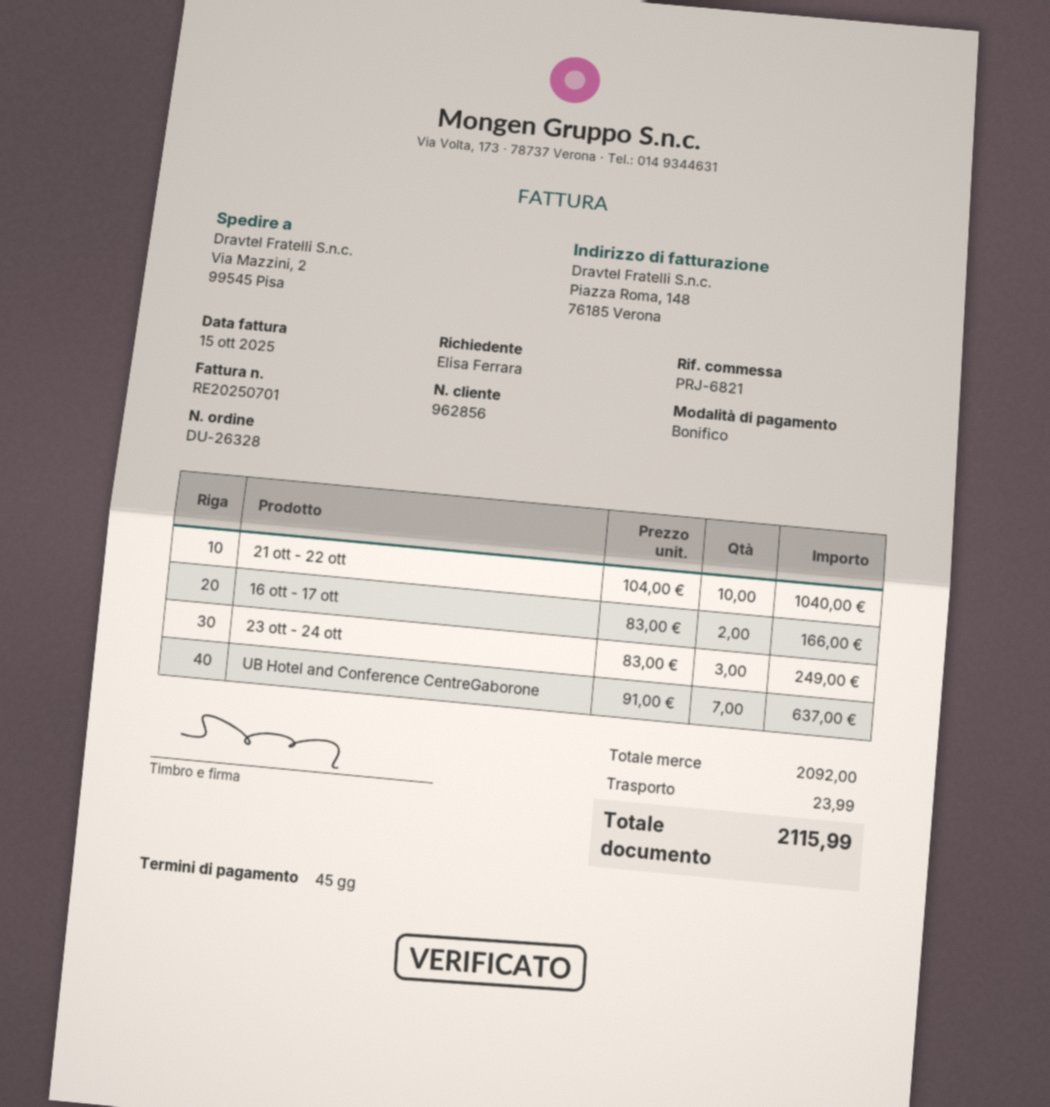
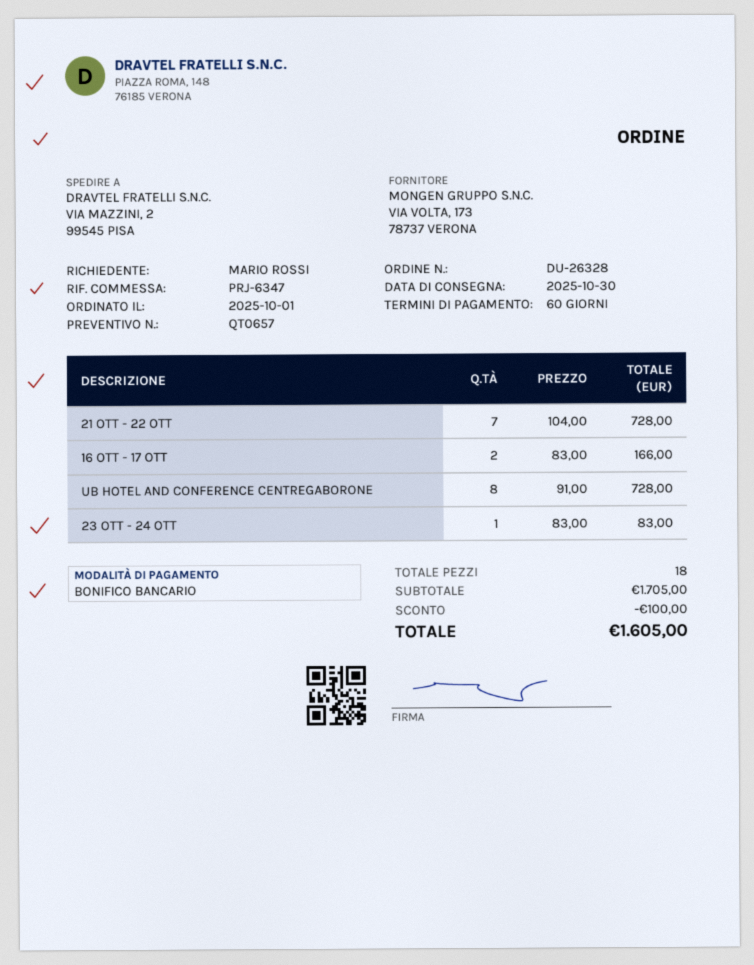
payment terms: 45 days -> 60 days
reference: PRJ-6821 -> PRJ-6347
ordered by: Elisa Ferrara -> MARIO ROSSI
21 ott - 22 ott: 10 x 104.00 = 1040.00 -> 7 x 104.00 = 728.00
23 ott - 24 ott: 3 x 83.00 = 249.00 -> 1 x 83.00 = 83.00
UB Hotel and Conference CentreGaborone: 7 x 91.00 = 637.00 -> 8 x 91.00 = 728.00
subtotal: 2092.00 -> 1705.00
discount: none -> 100.00
shipping: 23.99 -> none
total: 2115.99 -> 1605.00

